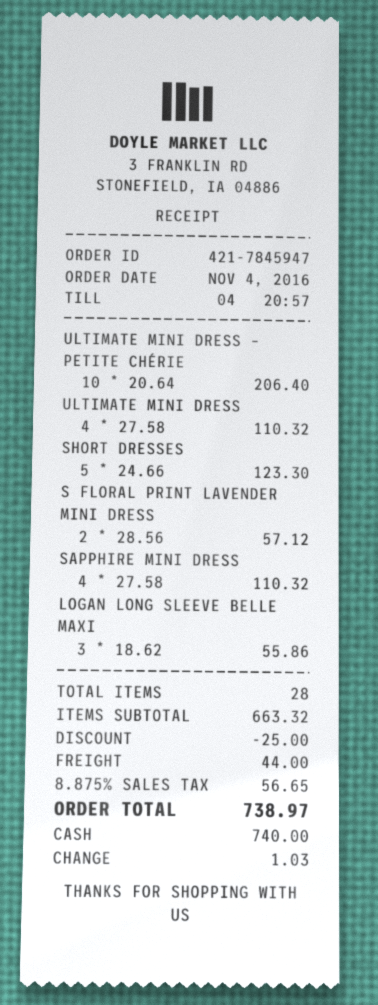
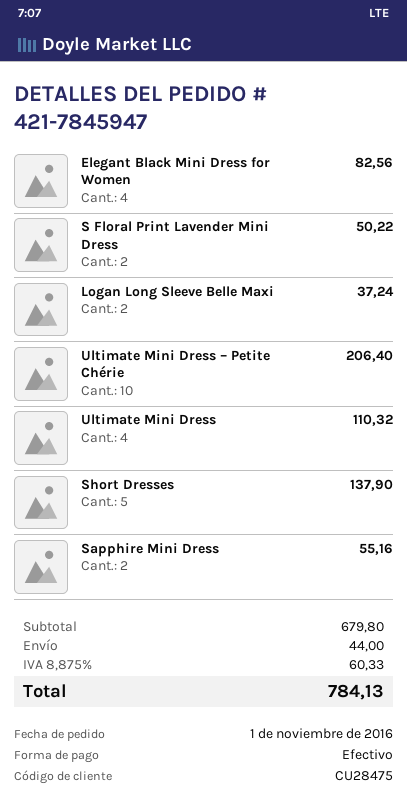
order date: 2016-11-04 -> 2016-11-01
SHORT DRESSES: 5 for 123.30 -> 5 for 137.90
S FLORAL PRINT LAVENDER MINI DRESS: 2 for 57.12 -> 2 for 50.22
SAPPHIRE MINI DRESS: 4 for 110.32 -> 2 for 55.16
LOGAN LONG SLEEVE BELLE MAXI: 3 for 55.86 -> 2 for 37.24
Elegant Black Mini Dress for Women: none -> 4 for 82.56
subtotal: 663.32 -> 679.80
discount: 25.00 -> none
tax: 8.875% = 56.65 -> 8.875% = 60.33
total: 738.97 -> 784.13

